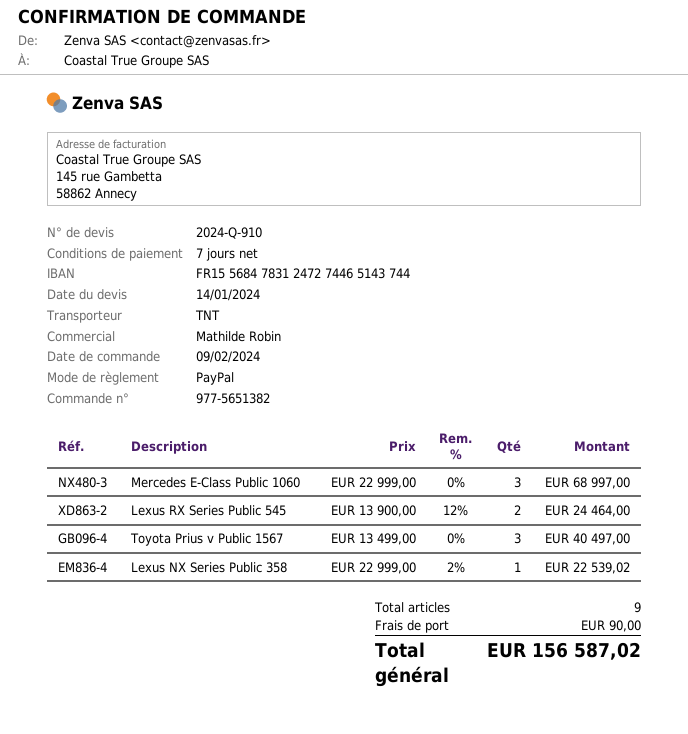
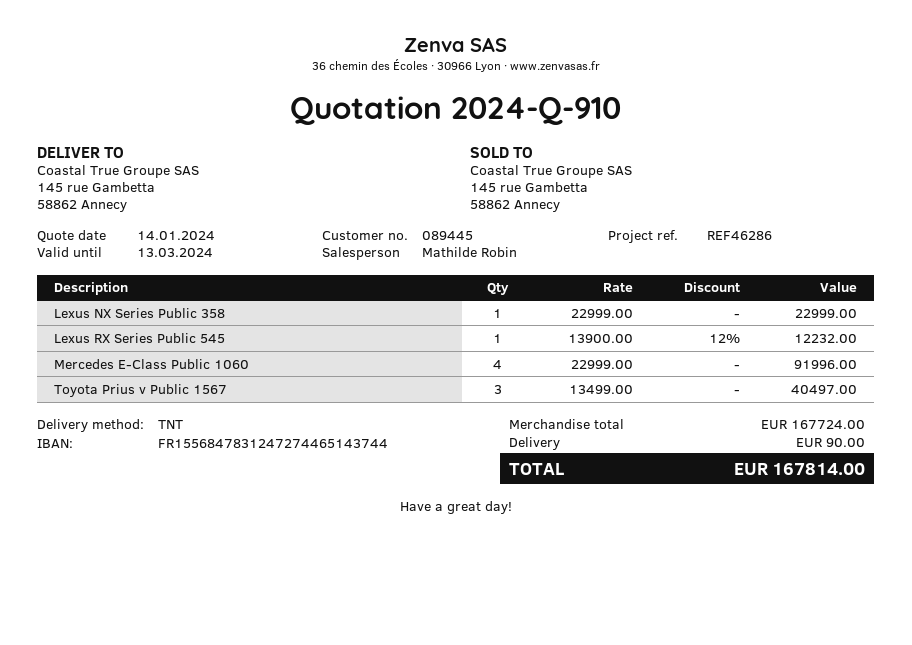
Mercedes E-Class Public 1060: 3 x 22999.00 = 68997.00 -> 4 x 22999.00 = 91996.00
Lexus RX Series Public 545: 2 x 13900.00 - 12% = 24464.00 -> 1 x 13900.00 - 12% = 12232.00
Lexus NX Series Public 358: 1 x 22999.00 - 2% = 22539.02 -> 1 x 22999.00 = 22999.00
total: 156587.02 -> 167814.00

